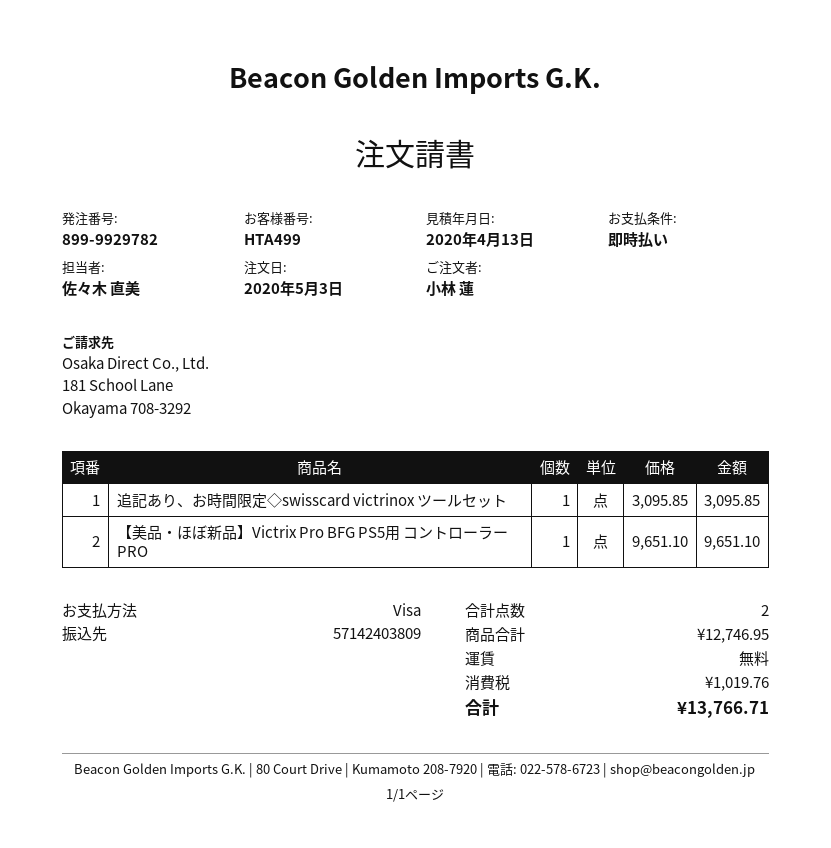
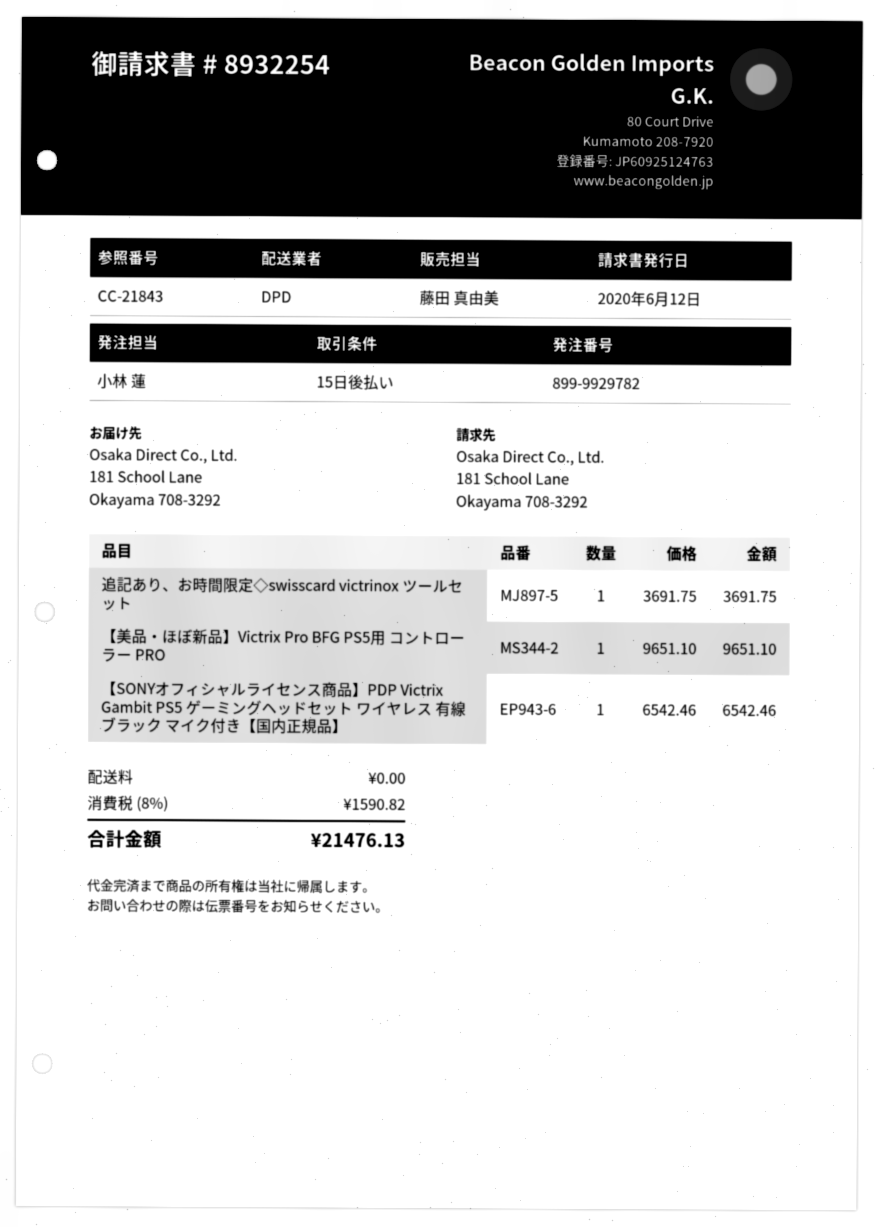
payment terms: on receipt -> 15 days
sales rep: 佐々木 直美 -> 藤田 真由美
追記あり、お時間限定◇swisscard victrinox ツールセット: 1 x 3095.85 = 3095.85 -> 1 x 3691.75 = 3691.75
【SONYオフィシャルライセンス商品】PDP Victrix Gambit PS5 ゲーミングヘッドセット ワイヤレス 有線 ブラック マイク付き【国内正規品】: none -> 1 x 6542.46 = 6542.46
tax: 1019.76 -> 1590.82
total: 13766.71 -> 21476.13

